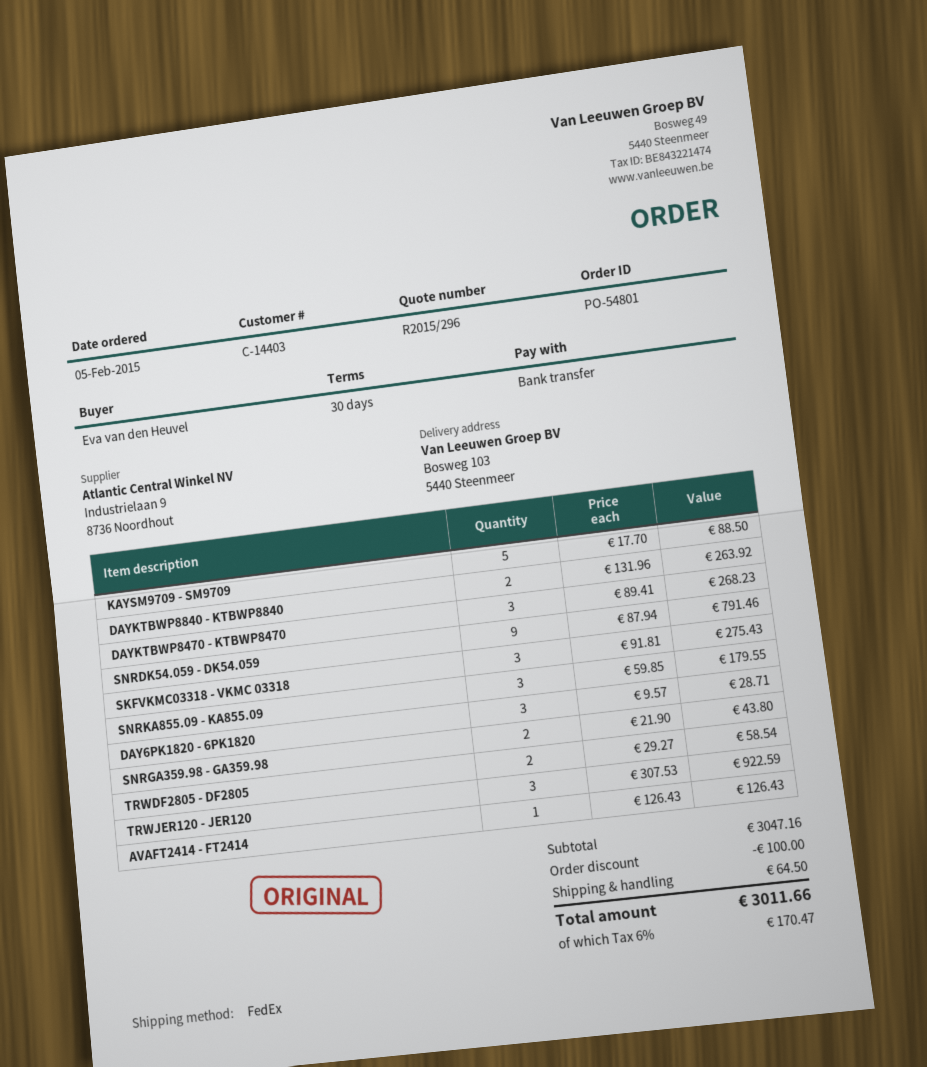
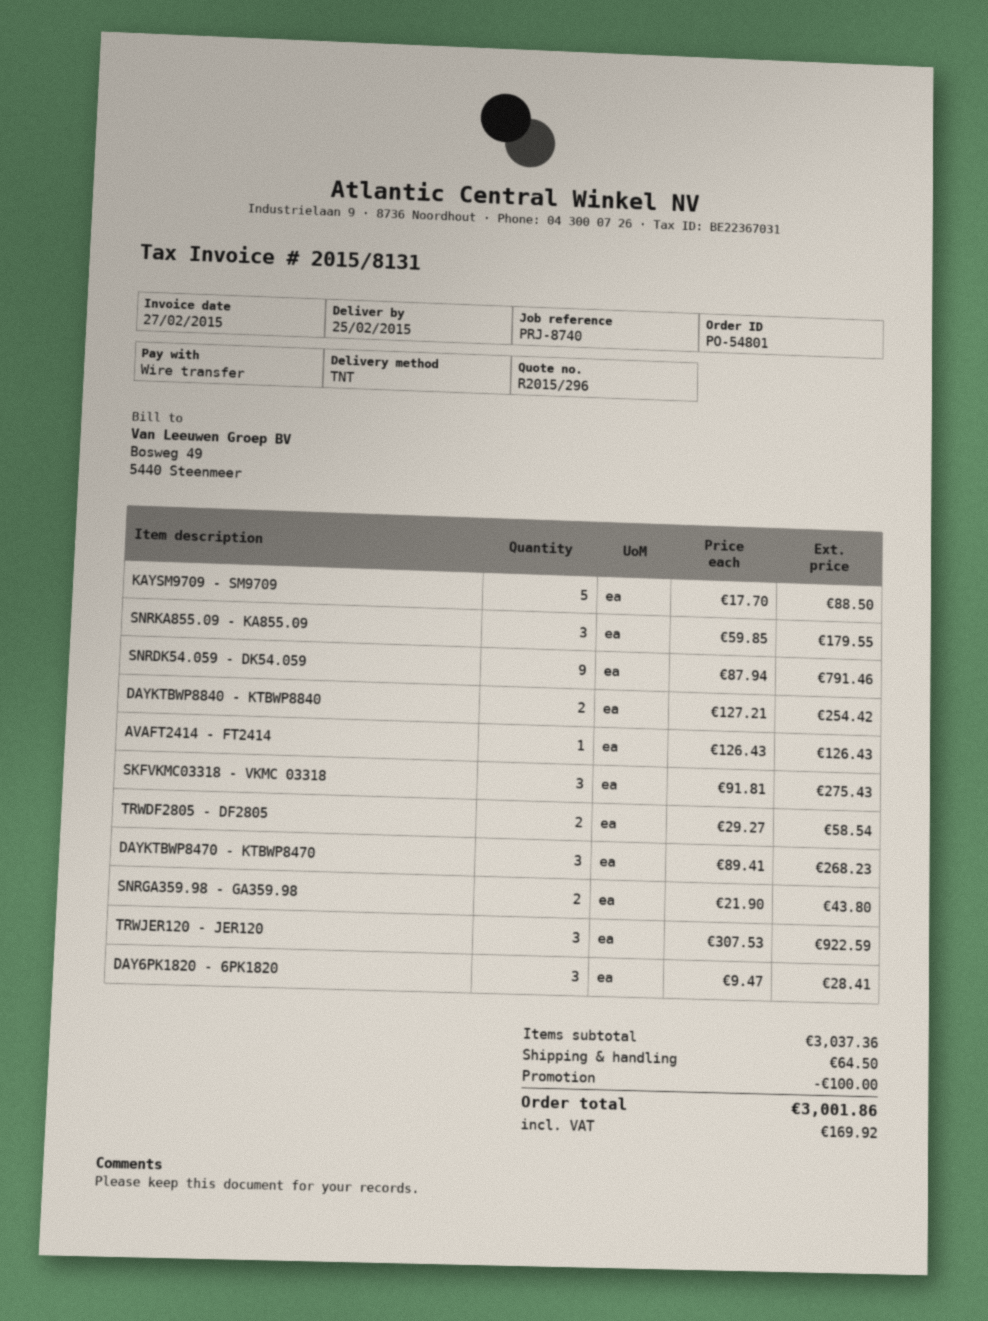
shipping method: FedEx -> TNT
DAYKTBWP8840 - KTBWP8840: 2 x 131.96 = 263.92 -> 2 x 127.21 = 254.42
DAY6PK1820 - 6PK1820: 3 x 9.57 = 28.71 -> 3 x 9.47 = 28.41
subtotal: 3047.16 -> 3037.36
tax: 170.47 -> 169.92
total: 3011.66 -> 3001.86

